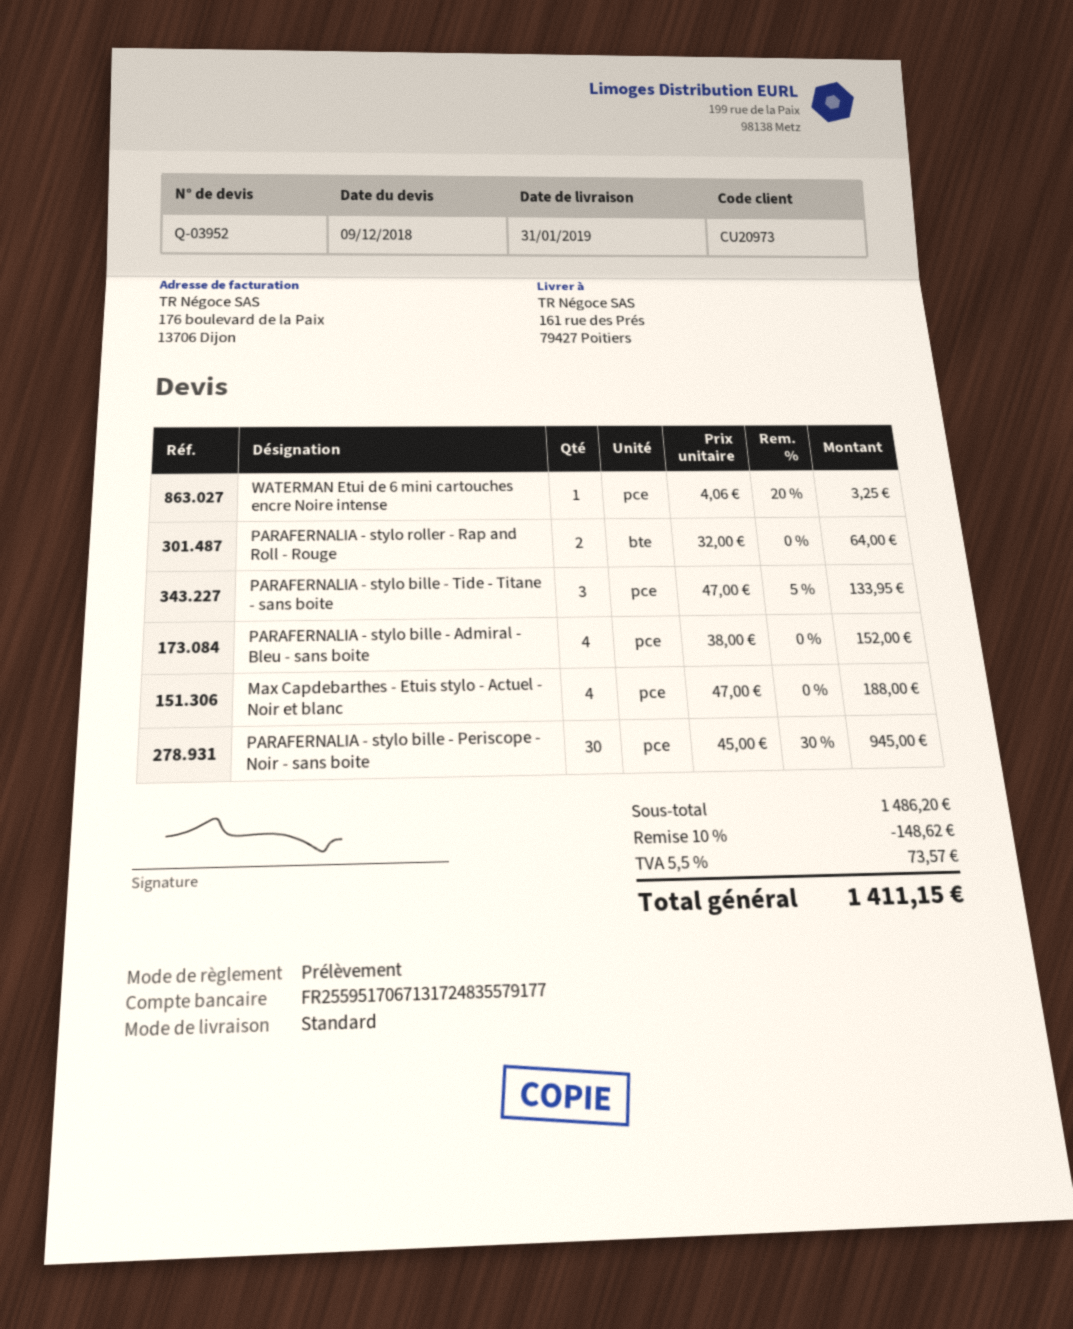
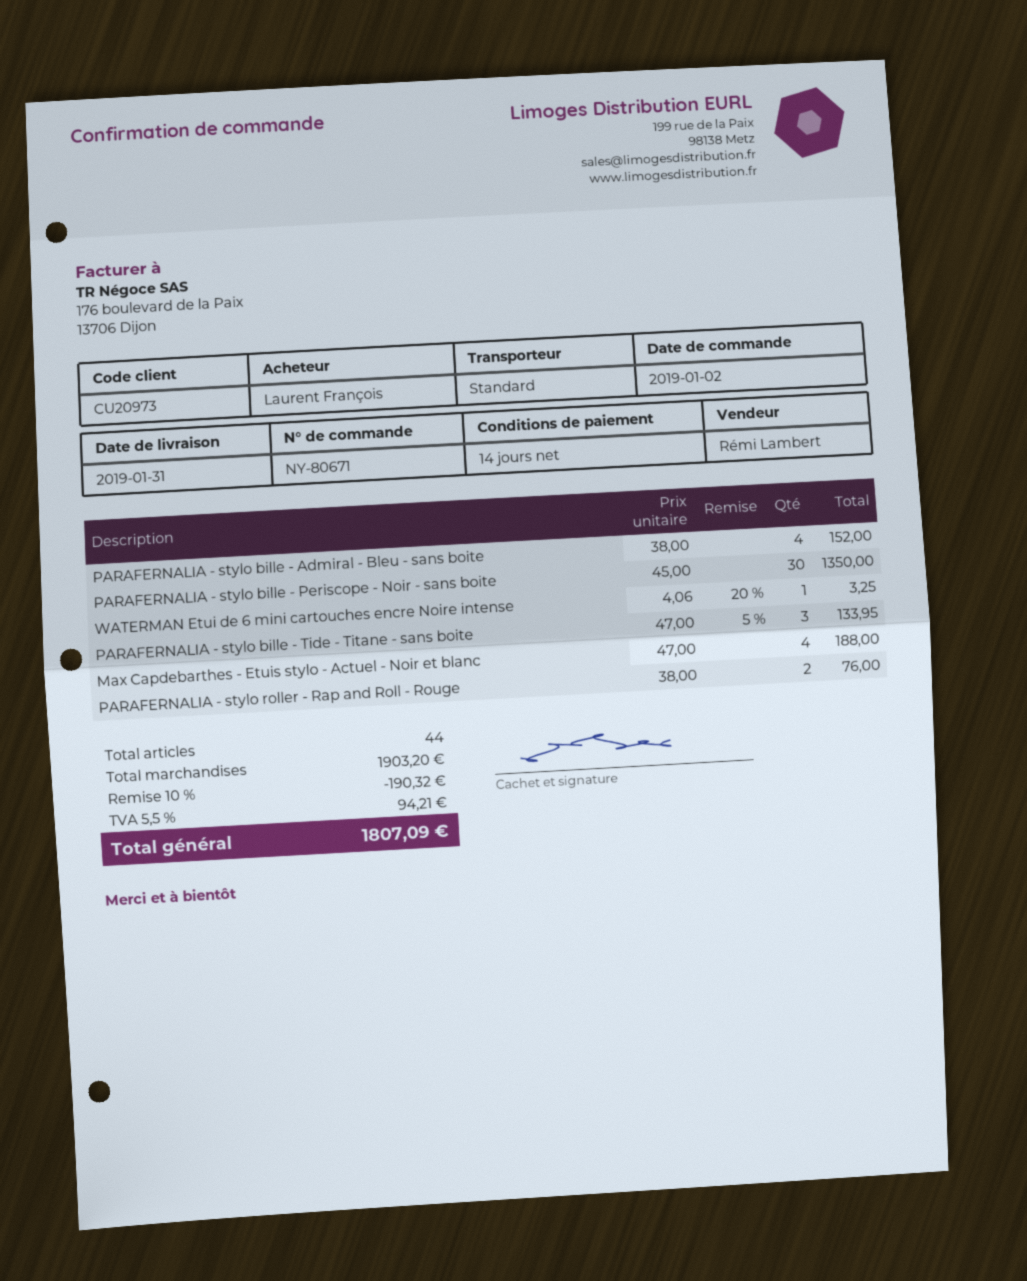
PARAFERNALIA - stylo roller - Rap and Roll - Rouge: 2 x 32.00 = 64.00 -> 2 x 38.00 = 76.00
PARAFERNALIA - stylo bille - Periscope - Noir - sans boite: 30 x 45.00 - 30% = 945.00 -> 30 x 45.00 = 1350.00
subtotal: 1486.20 -> 1903.20
discount: 10% = 148.62 -> 10% = 190.32
tax: 5.5% = 73.57 -> 5.5% = 94.21
total: 1411.15 -> 1807.09

